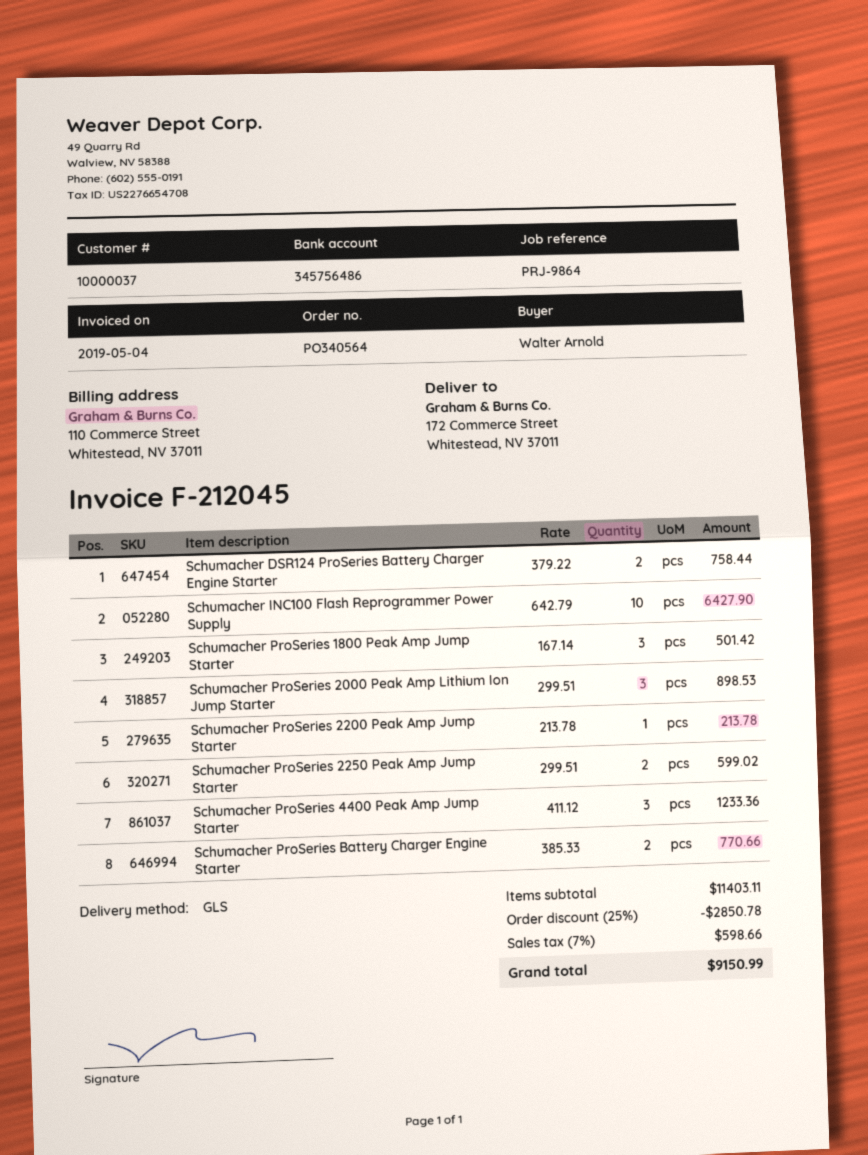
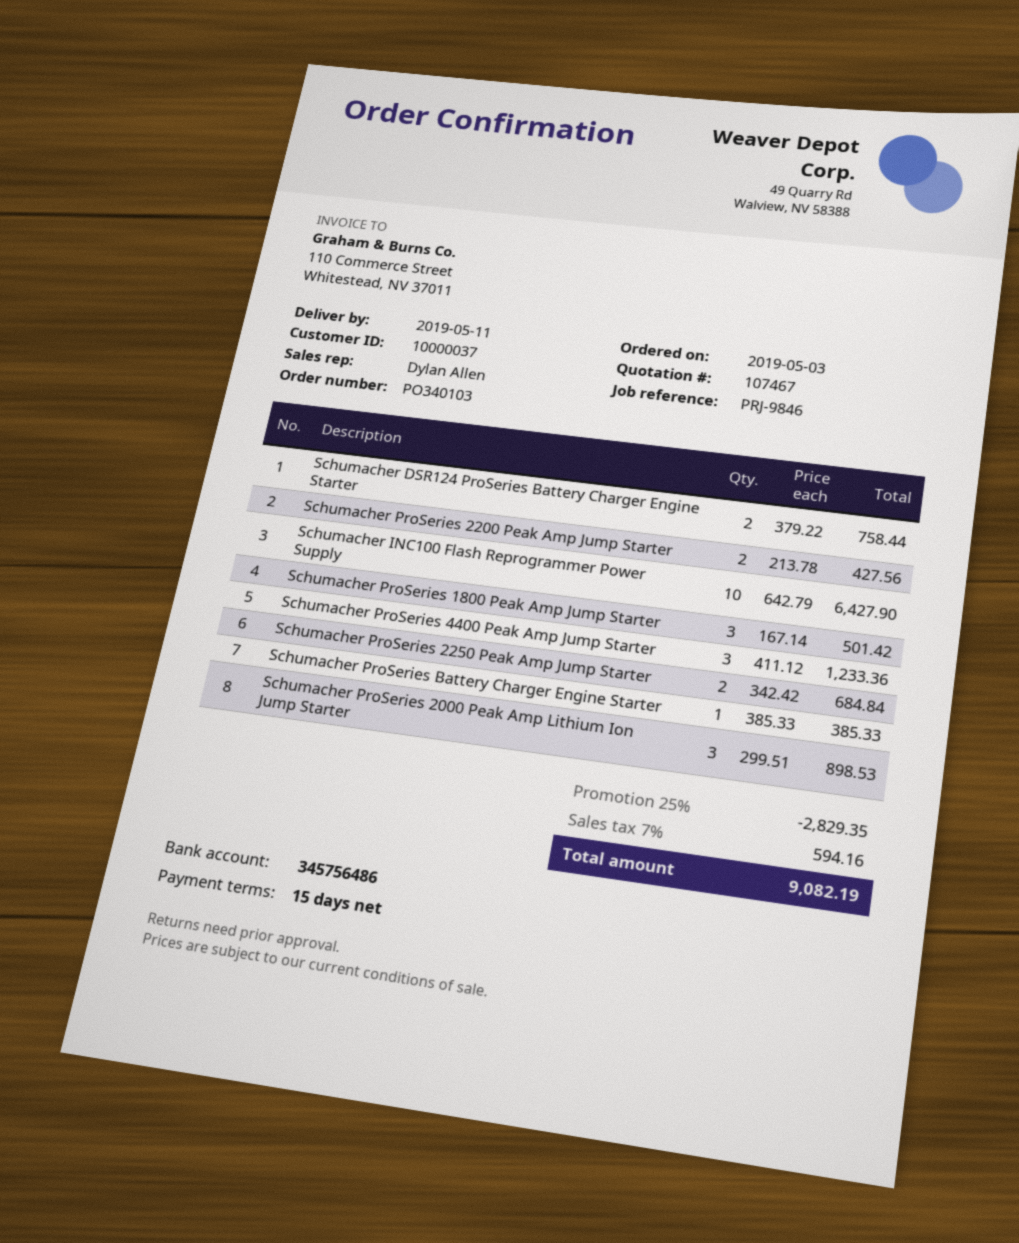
order number: PO340564 -> PO340103
reference: PRJ-9864 -> PRJ-9846
Schumacher ProSeries 2200 Peak Amp Jump Starter: 1 x 213.78 = 213.78 -> 2 x 213.78 = 427.56
Schumacher ProSeries 2250 Peak Amp Jump Starter: 2 x 299.51 = 599.02 -> 2 x 342.42 = 684.84
Schumacher ProSeries Battery Charger Engine Starter: 2 x 385.33 = 770.66 -> 1 x 385.33 = 385.33
discount: 25% = 2850.78 -> 25% = 2829.35
tax: 7% = 598.66 -> 7% = 594.16
total: 9150.99 -> 9082.19

